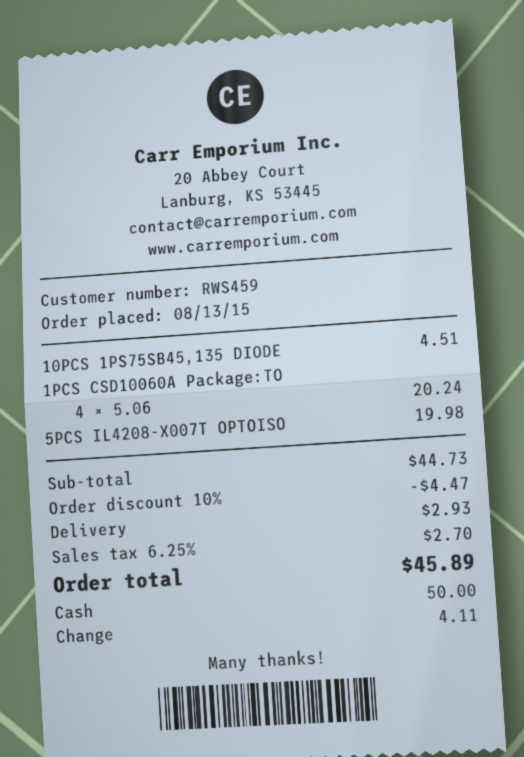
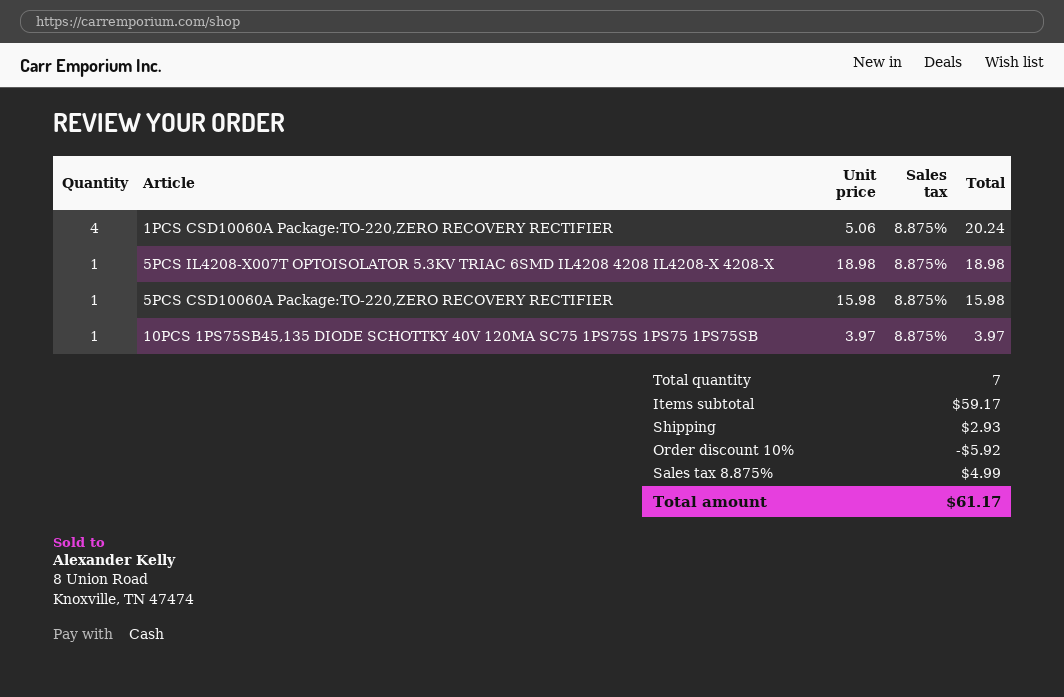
10PCS 1PS75SB45,135 DIODE: 1 x 4.51 = 4.51 -> 1 x 3.97 = 3.97
5PCS IL4208-X007T OPTOISO: 1 x 19.98 = 19.98 -> 1 x 18.98 = 18.98
5PCS CSD10060A Package:TO-220,ZERO RECOVERY RECTIFIER: none -> 1 x 15.98 = 15.98
subtotal: 44.73 -> 59.17
discount: 10% = 4.47 -> 10% = 5.92
tax: 6.25% = 2.70 -> 8.875% = 4.99
total: 45.89 -> 61.17

